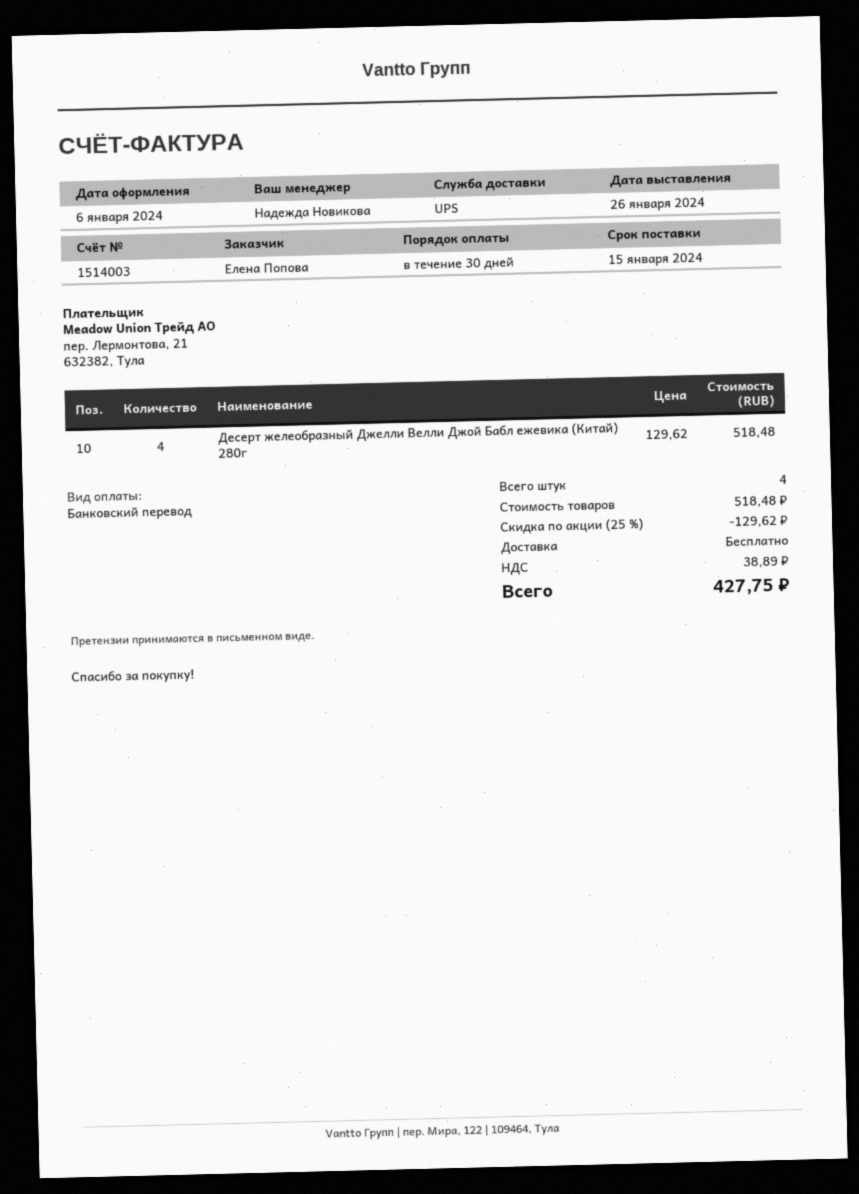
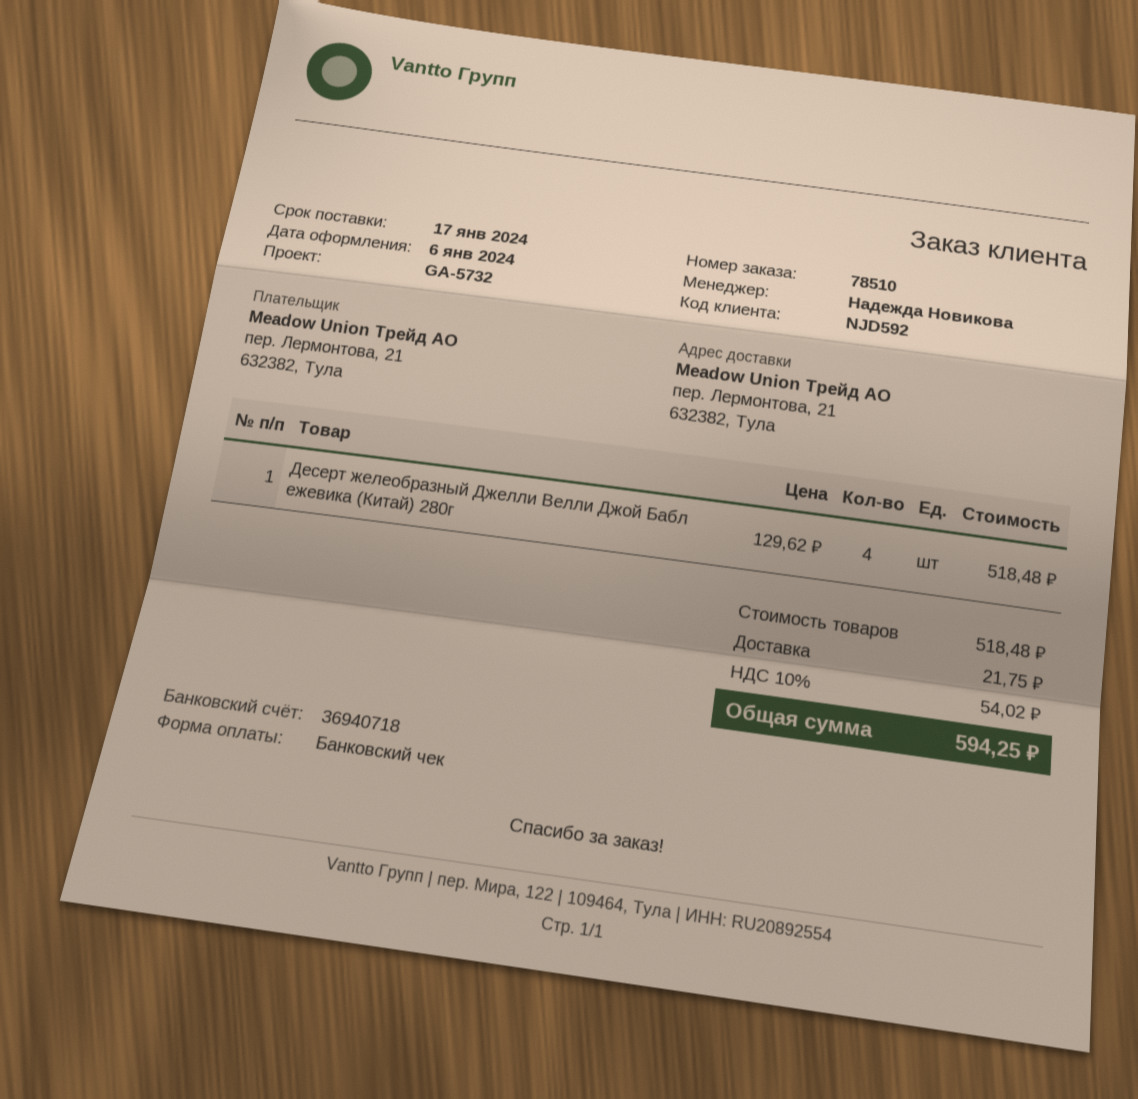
delivery date: 2024-01-15 -> 2024-01-17
payment method: bank transfer -> cheque
discount: 25% = 129.62 -> none
shipping: 0.00 -> 21.75
tax: 38.89 -> 54.02
total: 427.75 -> 594.25

